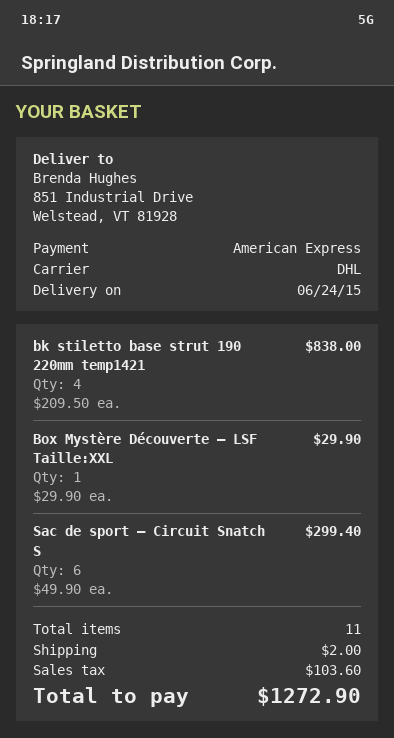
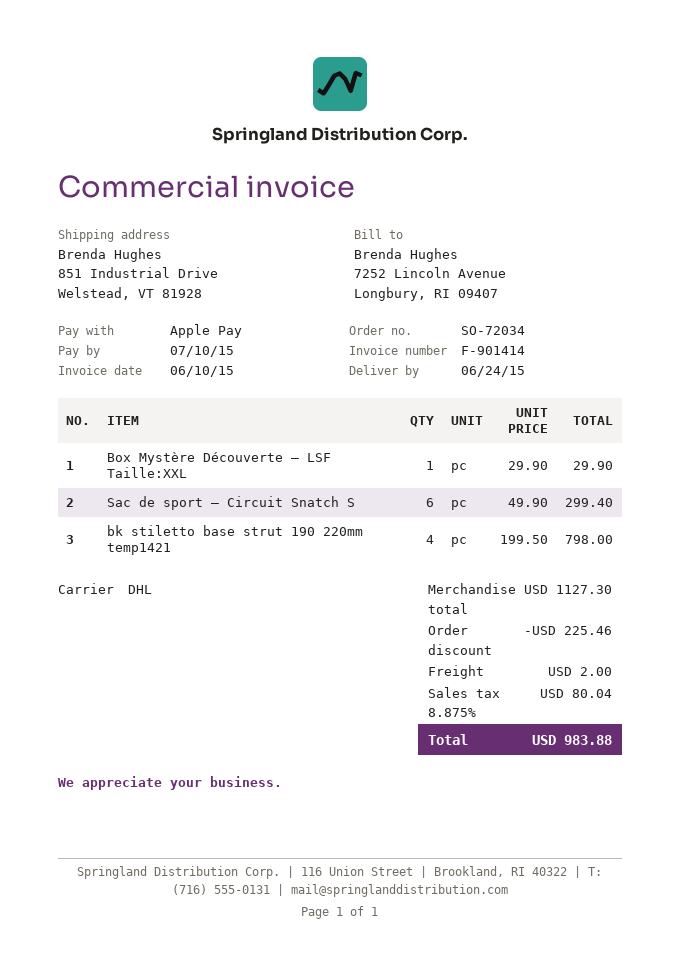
payment method: American Express -> Apple Pay
bk stiletto base strut 190 220mm temp1421: 4 x 209.50 = 838.00 -> 4 x 199.50 = 798.00
discount: none -> 225.46
tax: 103.60 -> 80.04
total: 1272.90 -> 983.88

